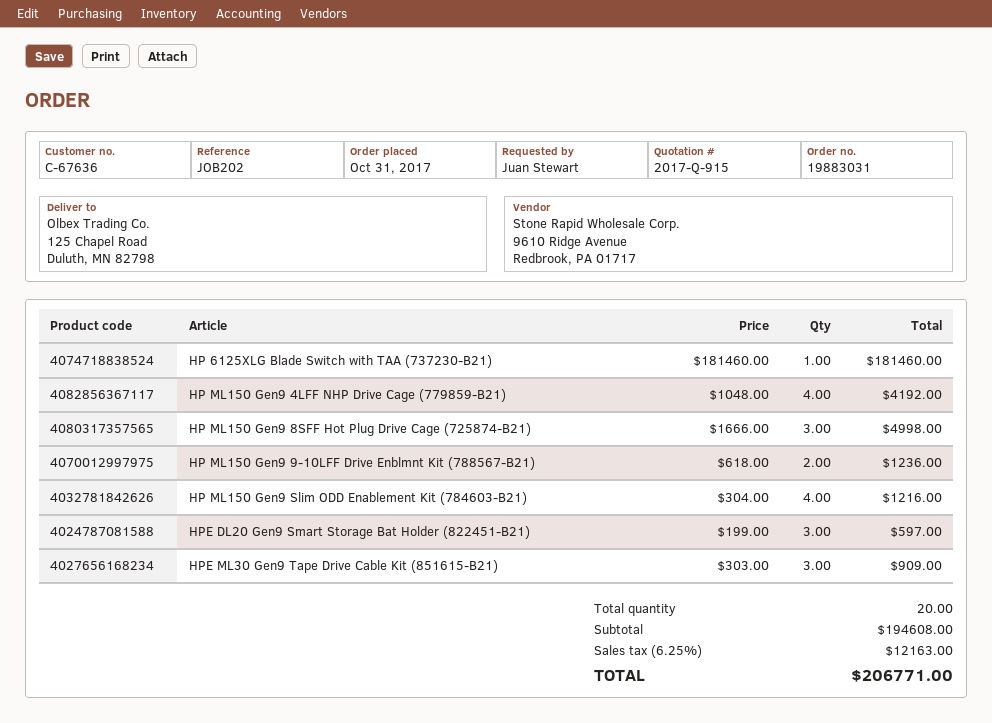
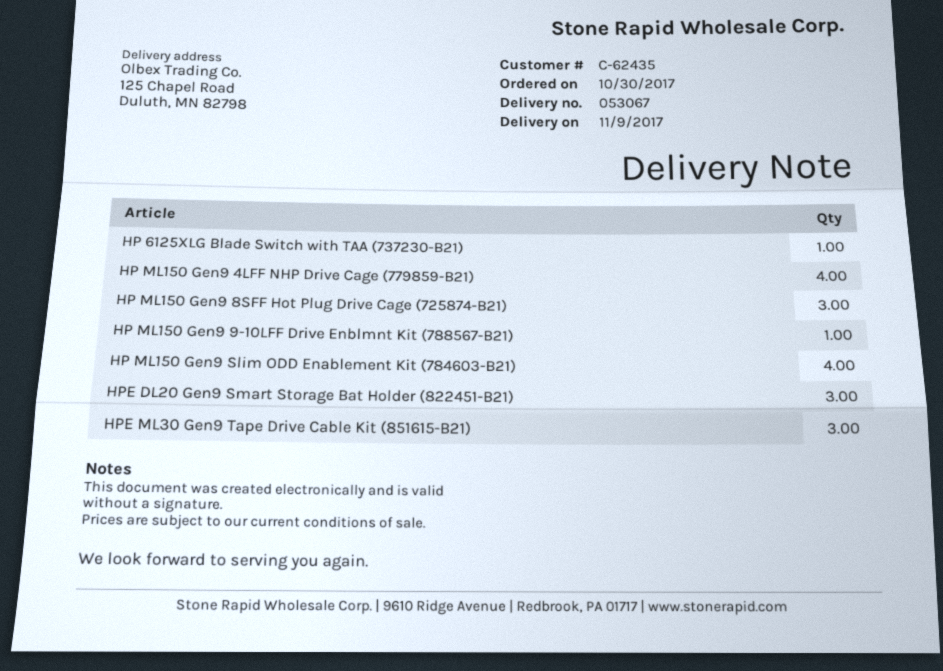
order date: 2017-10-31 -> 2017-10-30
customer number: C-67636 -> C-62435
HP ML150 Gen9 9-10LFF Drive Enblmnt Kit (788567-B21): 2 -> 1

